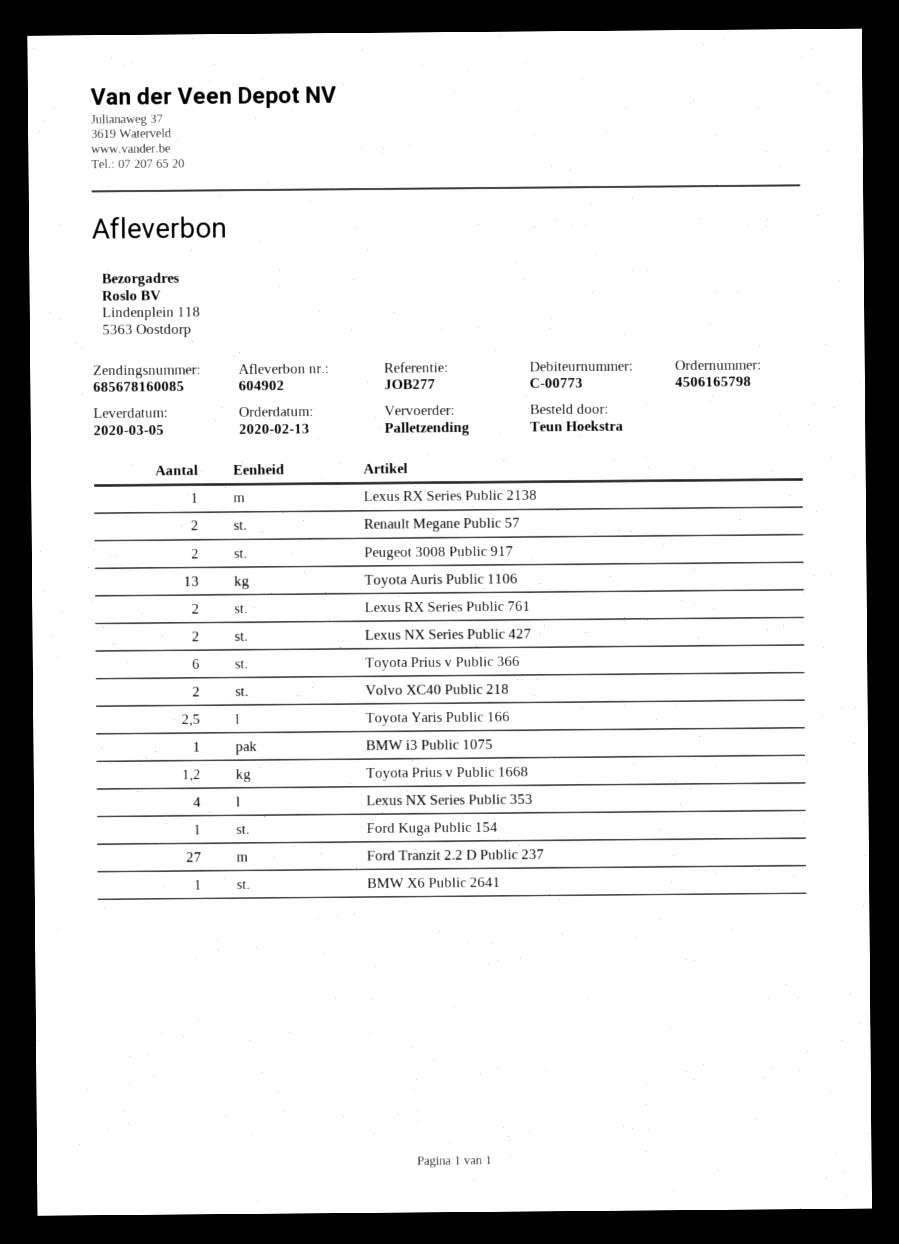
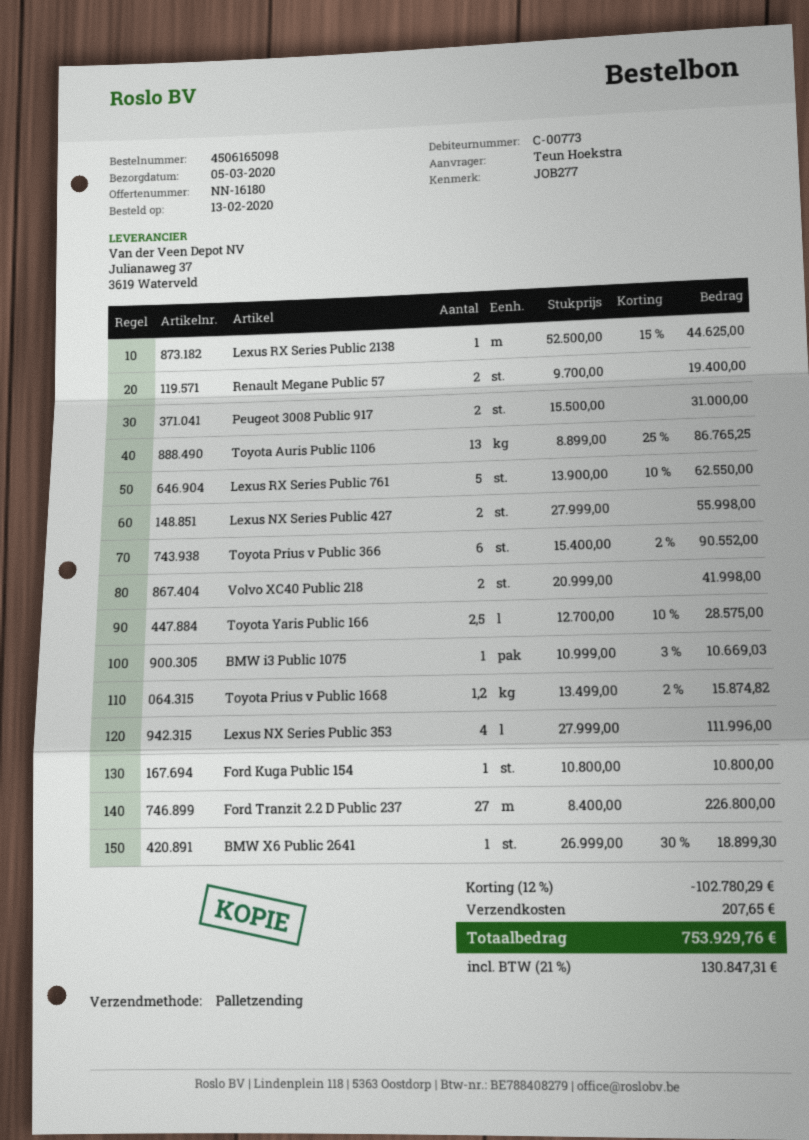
order number: 4506165798 -> 4506165098
Lexus RX Series Public 761: 2 -> 5

